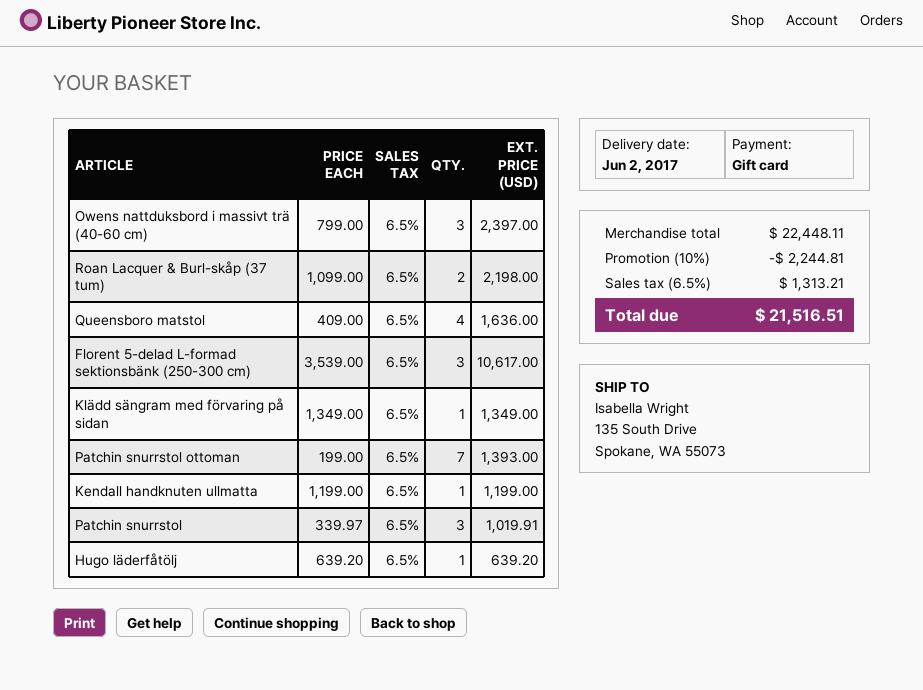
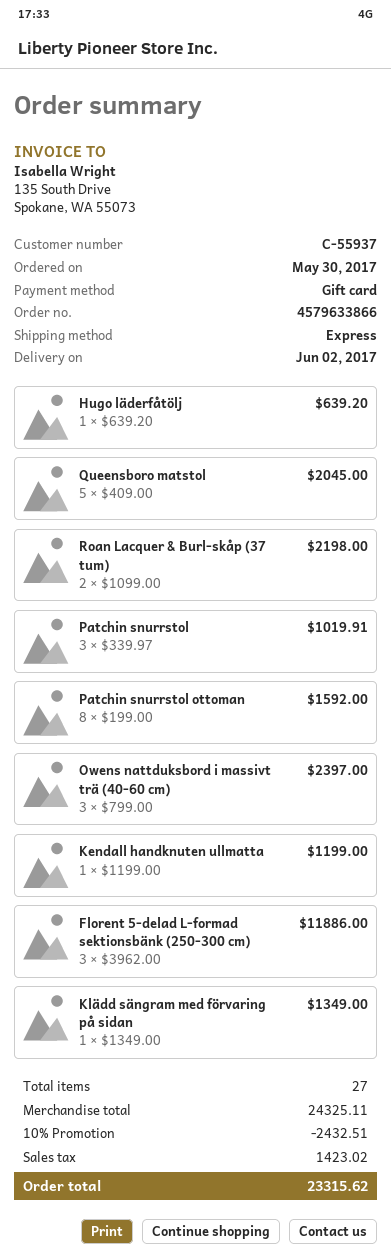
Queensboro matstol: 4 x 409.00 = 1636.00 -> 5 x 409.00 = 2045.00
Florent 5-delad L-formad sektionsbänk (250-300 cm): 3 x 3539.00 = 10617.00 -> 3 x 3962.00 = 11886.00
Patchin snurrstol ottoman: 7 x 199.00 = 1393.00 -> 8 x 199.00 = 1592.00
subtotal: 22448.11 -> 24325.11
discount: 10% = 2244.81 -> 10% = 2432.51
tax: 1313.21 -> 1423.02
total: 21516.51 -> 23315.62

